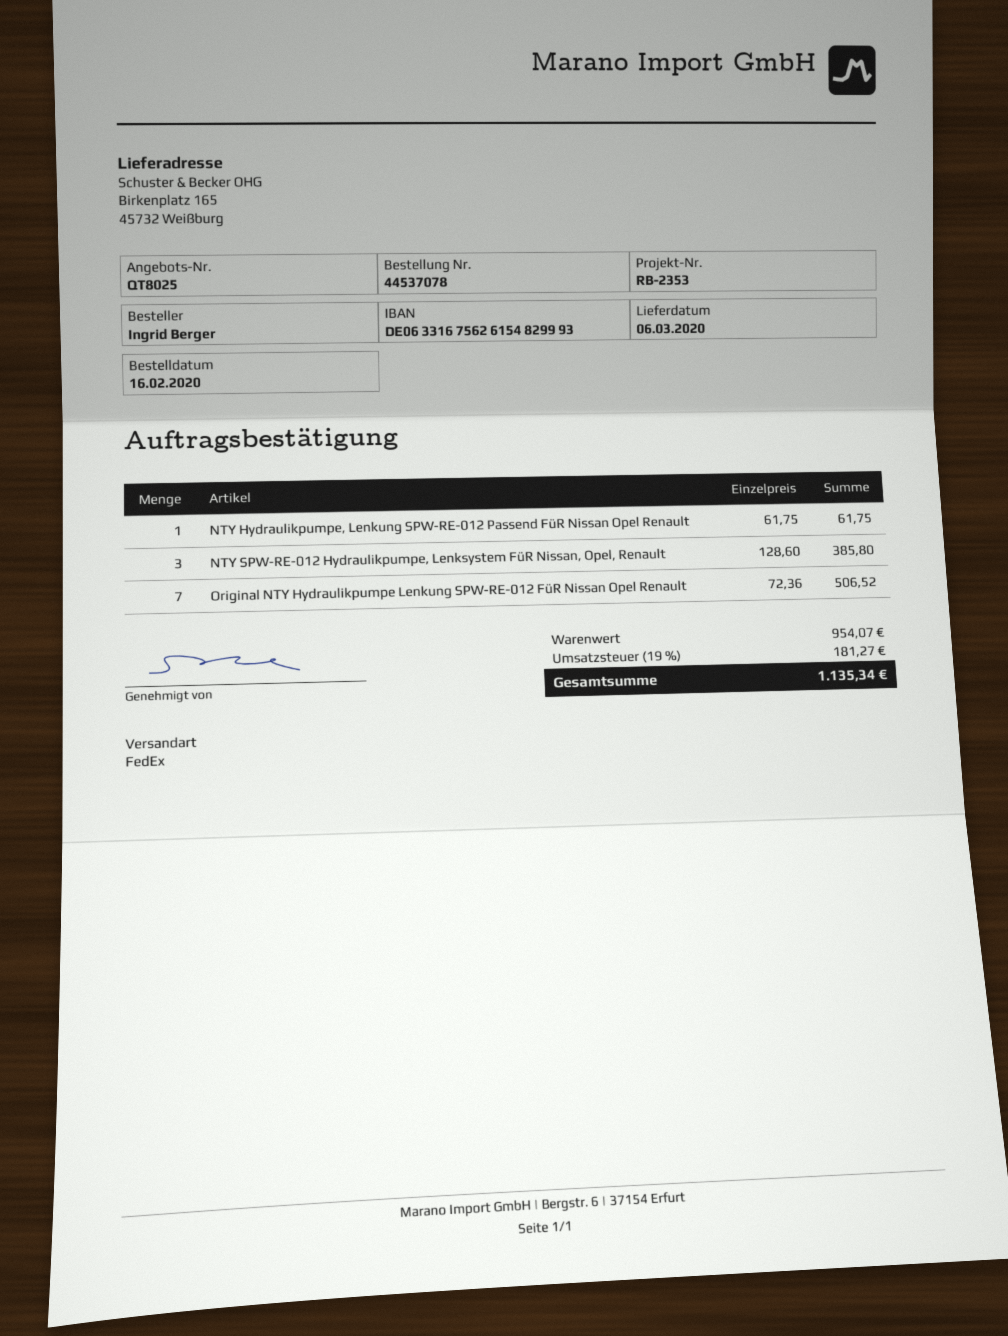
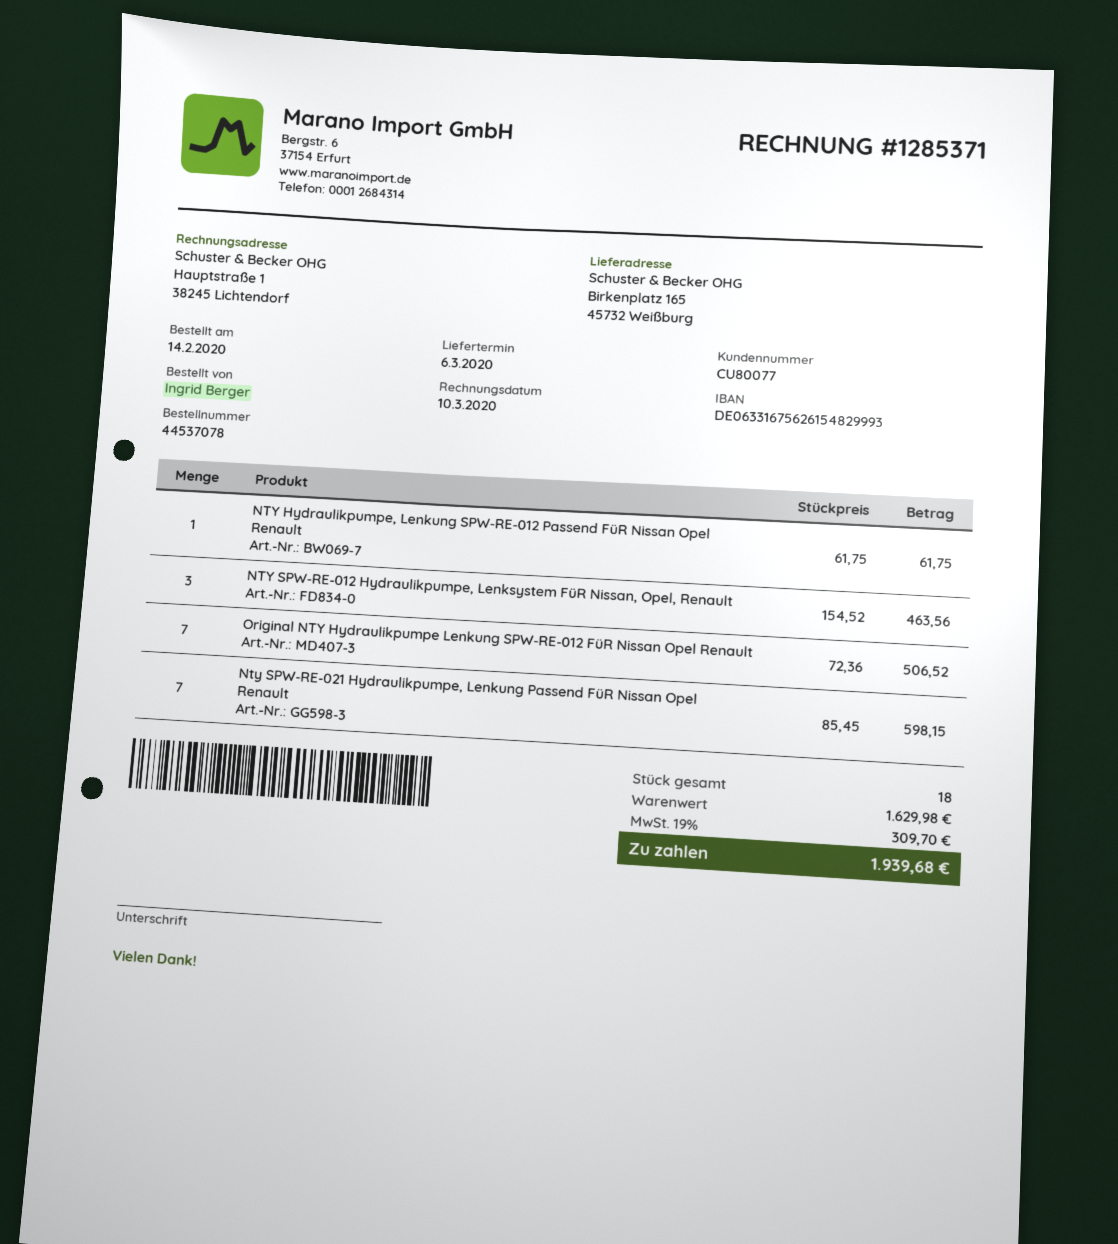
order date: 2020-02-16 -> 2020-02-14
NTY SPW-RE-012 Hydraulikpumpe, Lenksystem FüR Nissan, Opel, Renault: 3 x 128.60 = 385.80 -> 3 x 154.52 = 463.56
Nty SPW-RE-021 Hydraulikpumpe, Lenkung Passend FüR Nissan Opel Renault: none -> 7 x 85.45 = 598.15
subtotal: 954.07 -> 1629.98
tax: 19% = 181.27 -> 19% = 309.70
total: 1135.34 -> 1939.68

